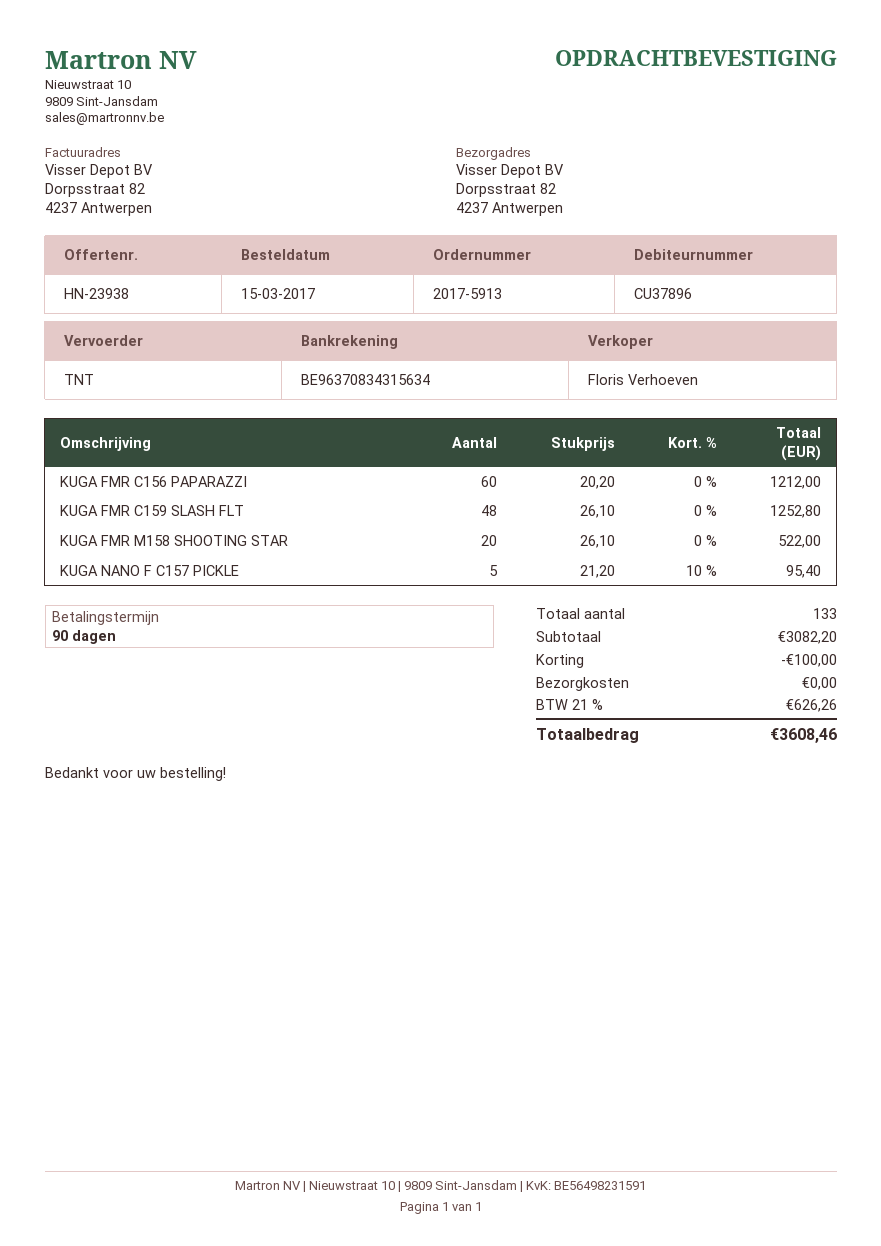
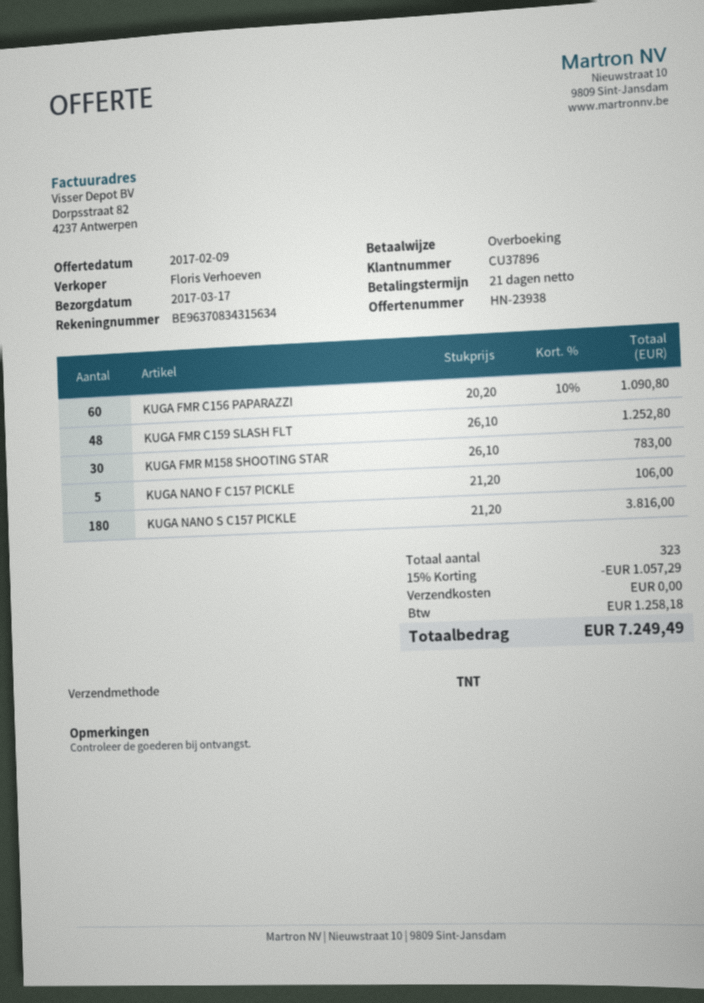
payment terms: 90 days -> 21 days
KUGA FMR C156 PAPARAZZI: 60 x 20.20 = 1212.00 -> 60 x 20.20 - 10% = 1090.80
KUGA FMR M158 SHOOTING STAR: 20 x 26.10 = 522.00 -> 30 x 26.10 = 783.00
KUGA NANO F C157 PICKLE: 5 x 21.20 - 10% = 95.40 -> 5 x 21.20 = 106.00
KUGA NANO S C157 PICKLE: none -> 180 x 21.20 = 3816.00
total quantity: 133 -> 323
discount: 100.00 -> 1057.29
tax: 626.26 -> 1258.18
total: 3608.46 -> 7249.49

